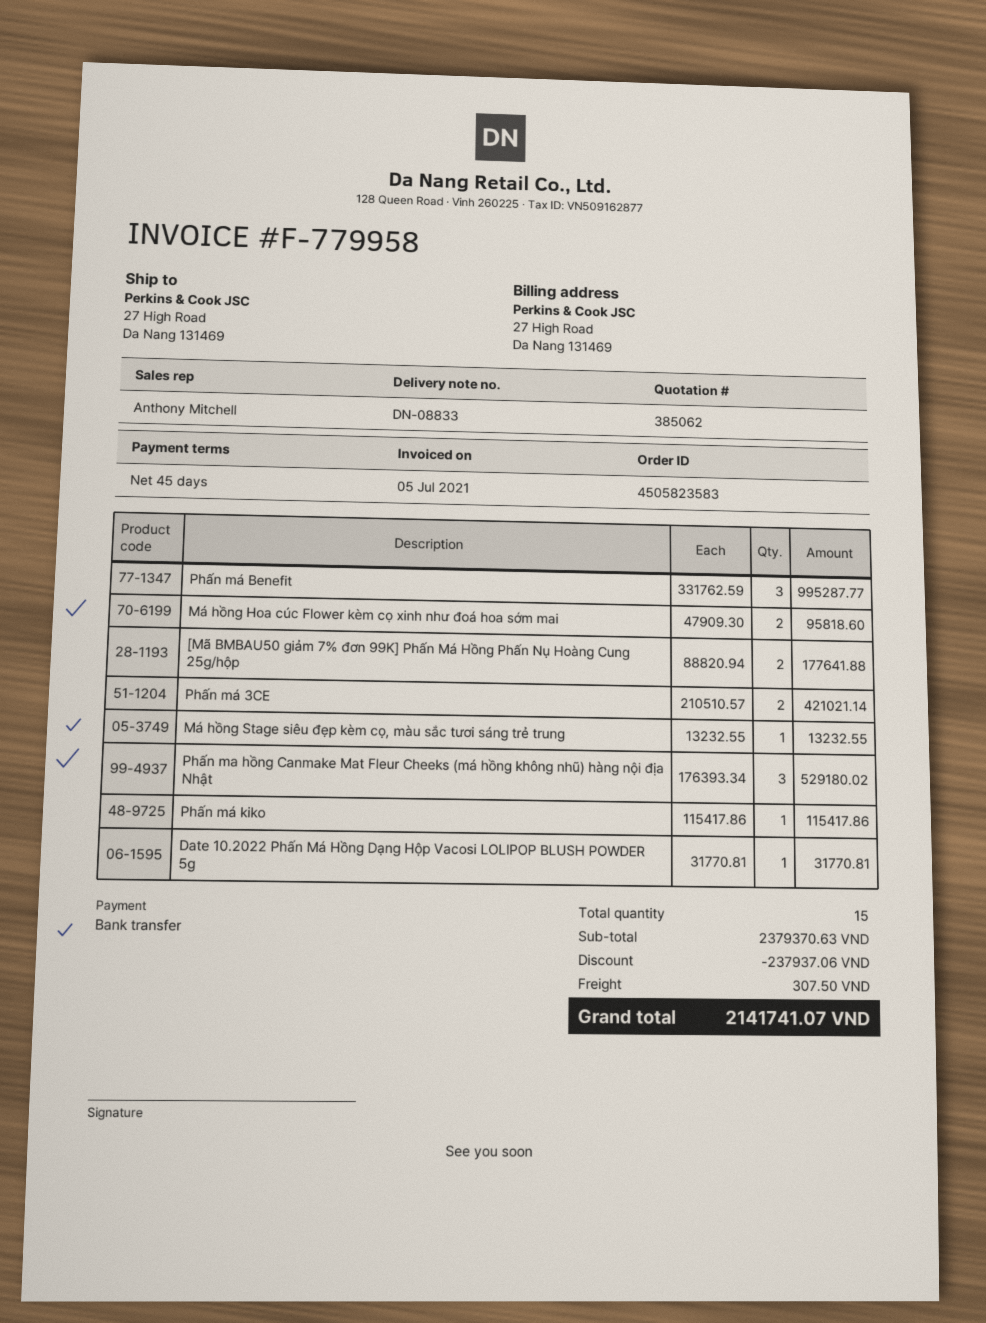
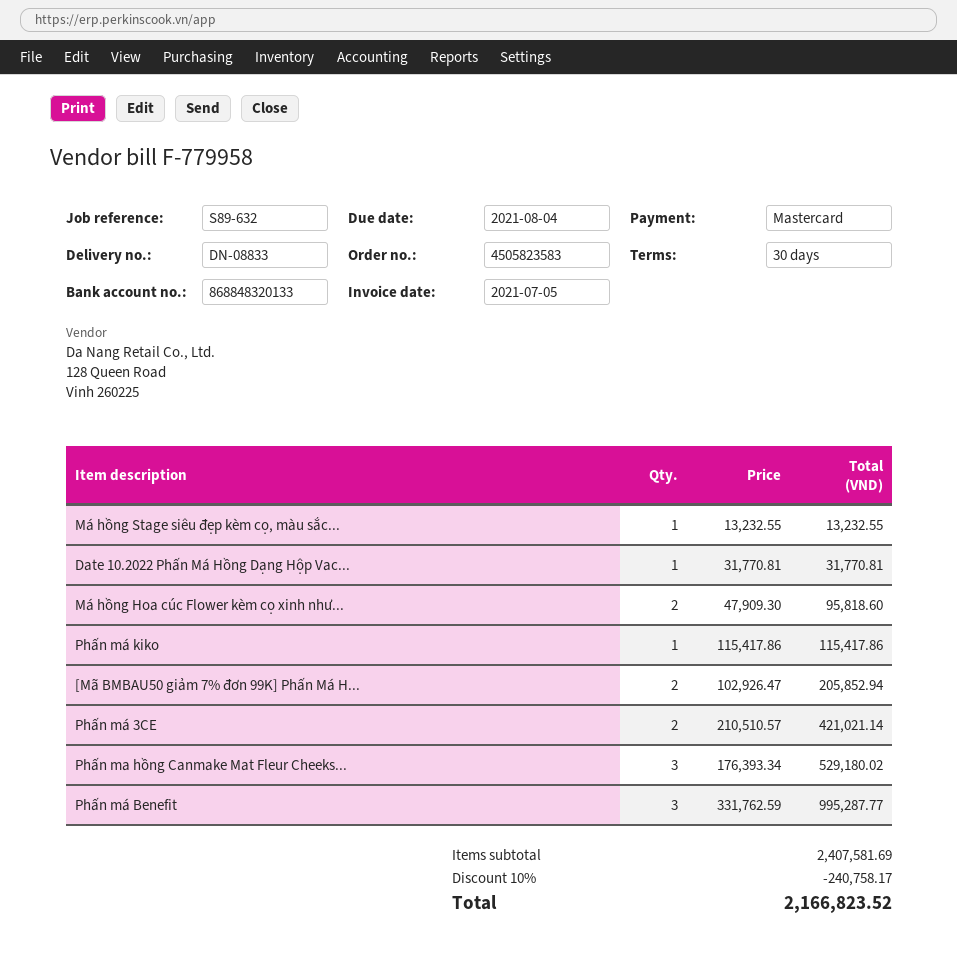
payment terms: 45 days -> 30 days
payment method: bank transfer -> Mastercard
[Mã BMBAU50 giảm 7% đơn 99K] Phấn Má Hồng Phấn Nụ Hoàng Cung 25g/hộp: 2 x 88820.94 = 177641.88 -> 2 x 102926.47 = 205852.94
subtotal: 2379370.63 -> 2407581.69
discount: 237937.06 -> 240758.17
shipping: 307.50 -> none
total: 2141741.07 -> 2166823.52

